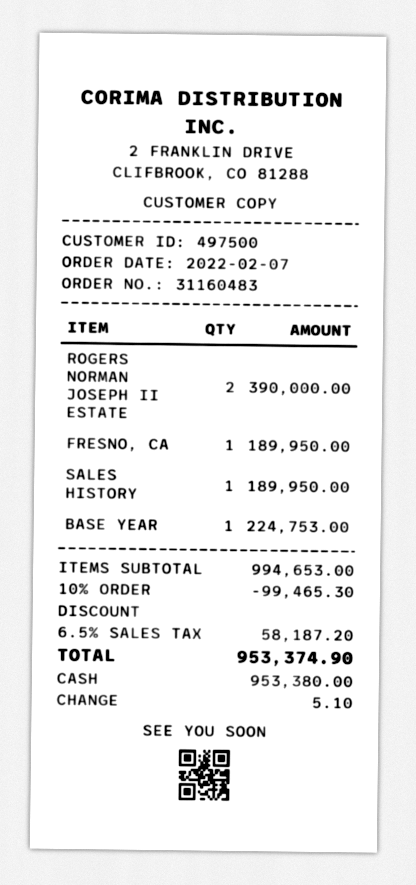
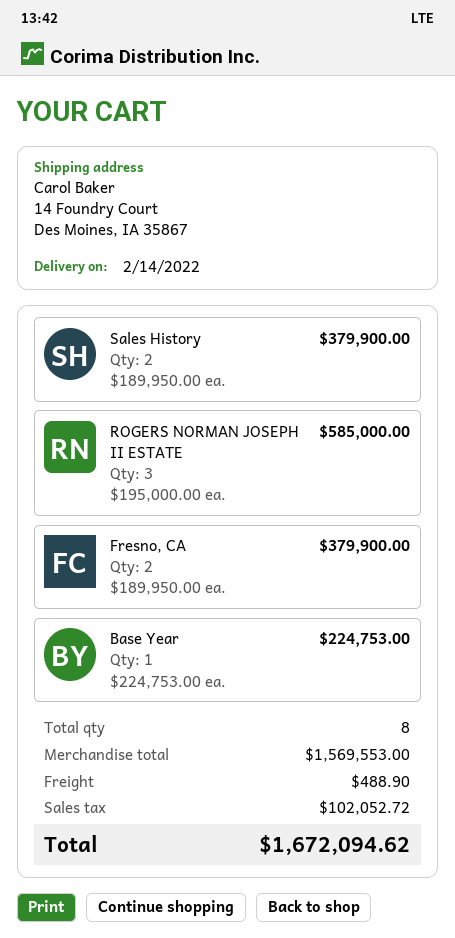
ROGERS NORMAN JOSEPH II ESTATE: 2 for 390000.00 -> 3 for 585000.00
FRESNO, CA: 1 for 189950.00 -> 2 for 379900.00
SALES HISTORY: 1 for 189950.00 -> 2 for 379900.00
subtotal: 994653.00 -> 1569553.00
discount: 10% = 99465.30 -> none
shipping: none -> 488.90
tax: 58187.20 -> 102052.72
total: 953374.90 -> 1672094.62

